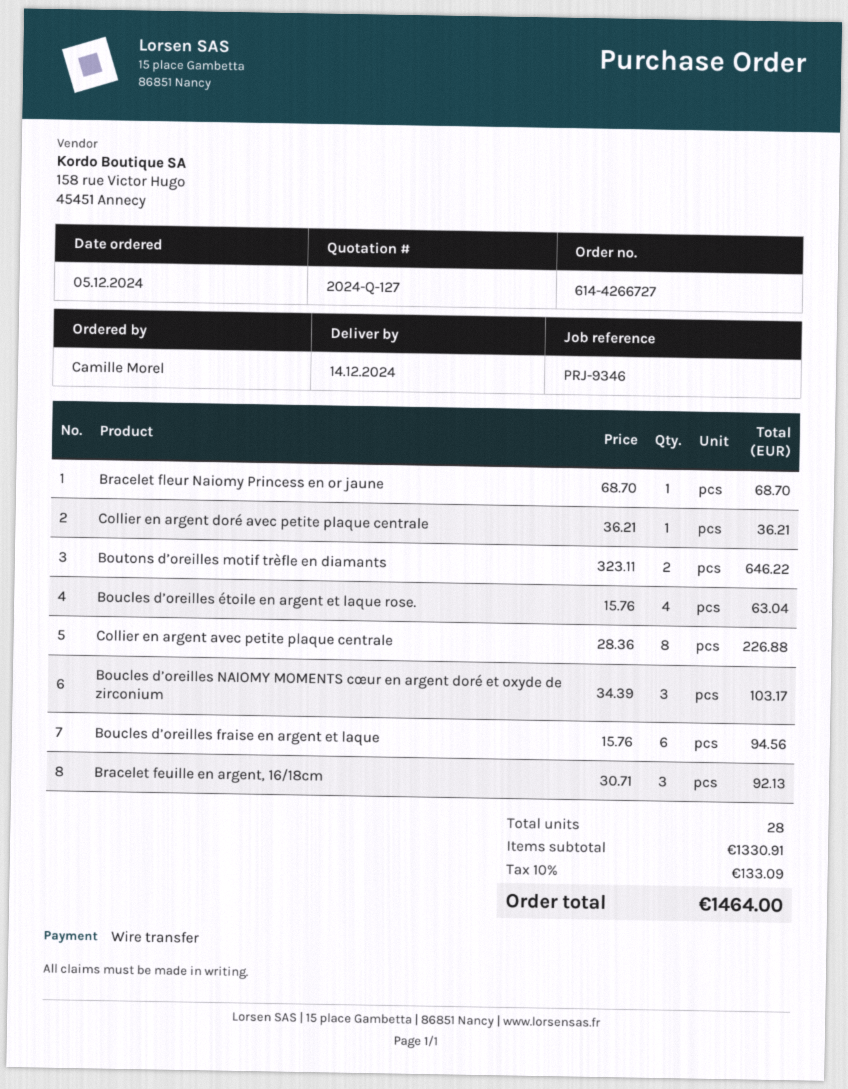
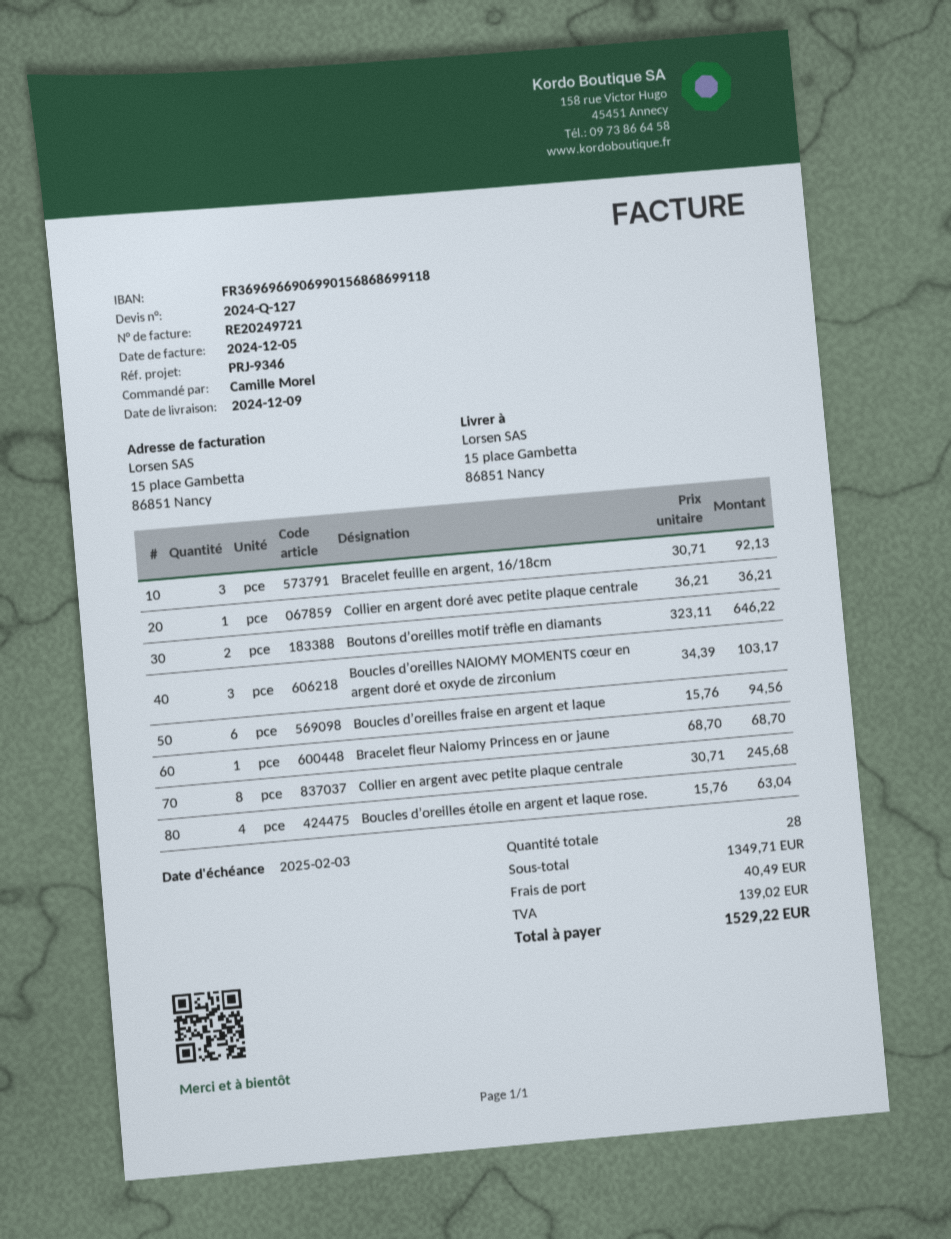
delivery date: 2024-12-14 -> 2024-12-09
Collier en argent avec petite plaque centrale: 8 x 28.36 = 226.88 -> 8 x 30.71 = 245.68
subtotal: 1330.91 -> 1349.71
shipping: none -> 40.49
tax: 133.09 -> 139.02
total: 1464.00 -> 1529.22

